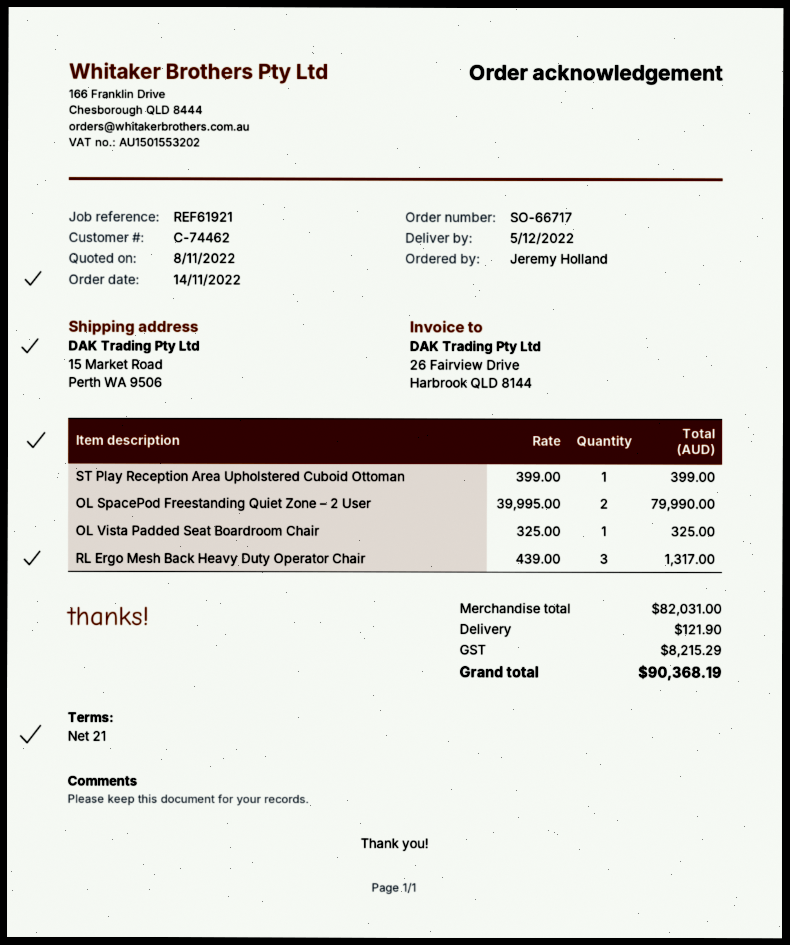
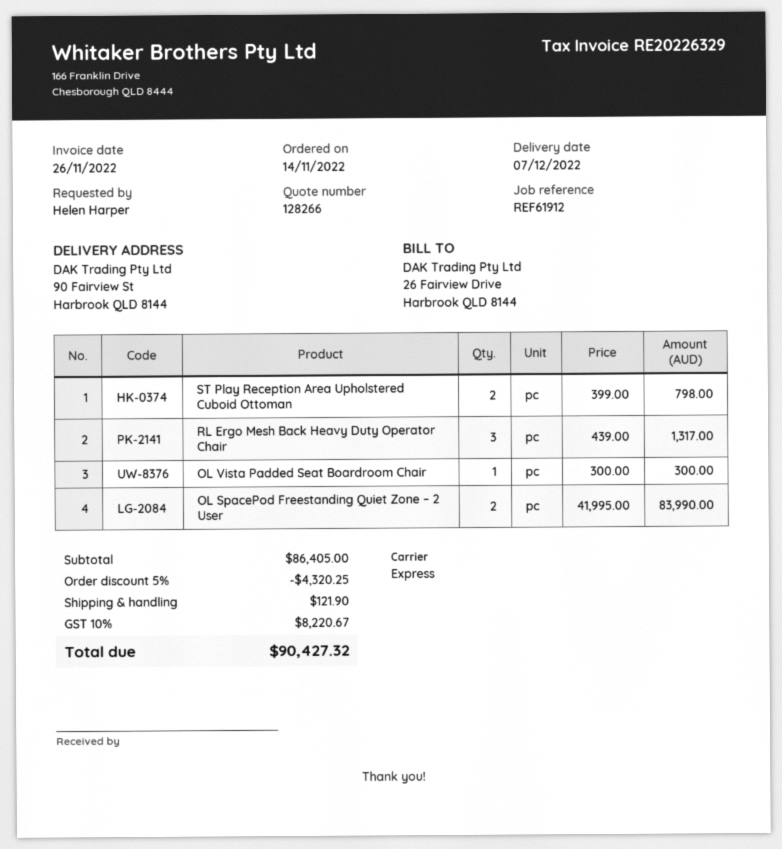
delivery date: 2022-12-05 -> 2022-12-07
reference: REF61921 -> REF61912
ordered by: Jeremy Holland -> Helen Harper
ship to: 15 Market Road, Perth WA 9506 -> 90 Fairview St, Harbrook QLD 8144
ST Play Reception Area Upholstered Cuboid Ottoman: 1 x 399.00 = 399.00 -> 2 x 399.00 = 798.00
OL SpacePod Freestanding Quiet Zone – 2 User: 2 x 39995.00 = 79990.00 -> 2 x 41995.00 = 83990.00
OL Vista Padded Seat Boardroom Chair: 1 x 325.00 = 325.00 -> 1 x 300.00 = 300.00
subtotal: 82031.00 -> 86405.00
discount: none -> 5% = 4320.25
tax: 8215.29 -> 8220.67
total: 90368.19 -> 90427.32

